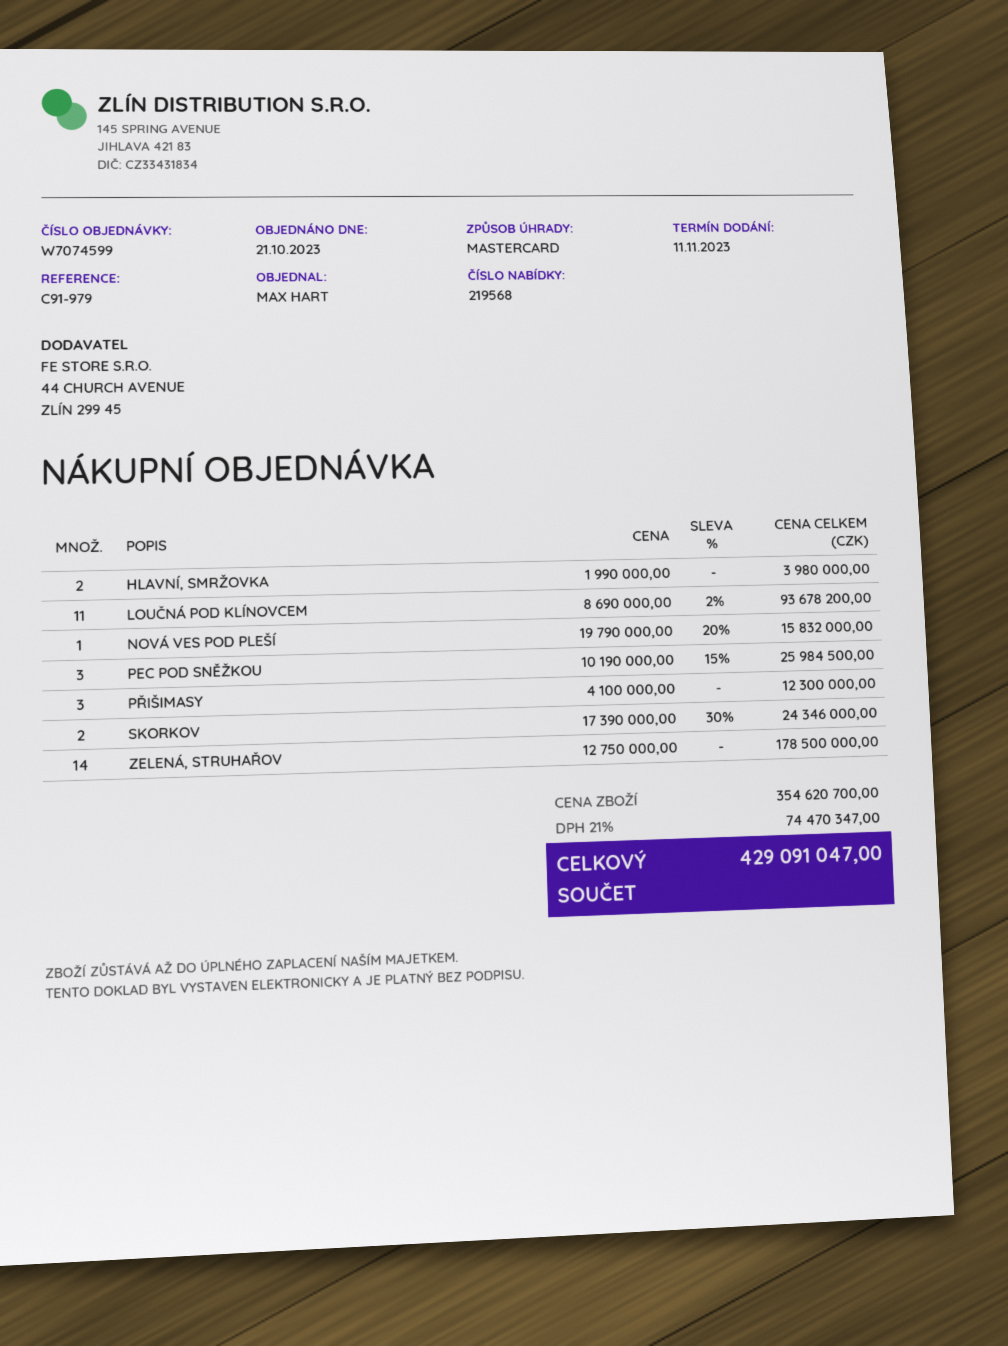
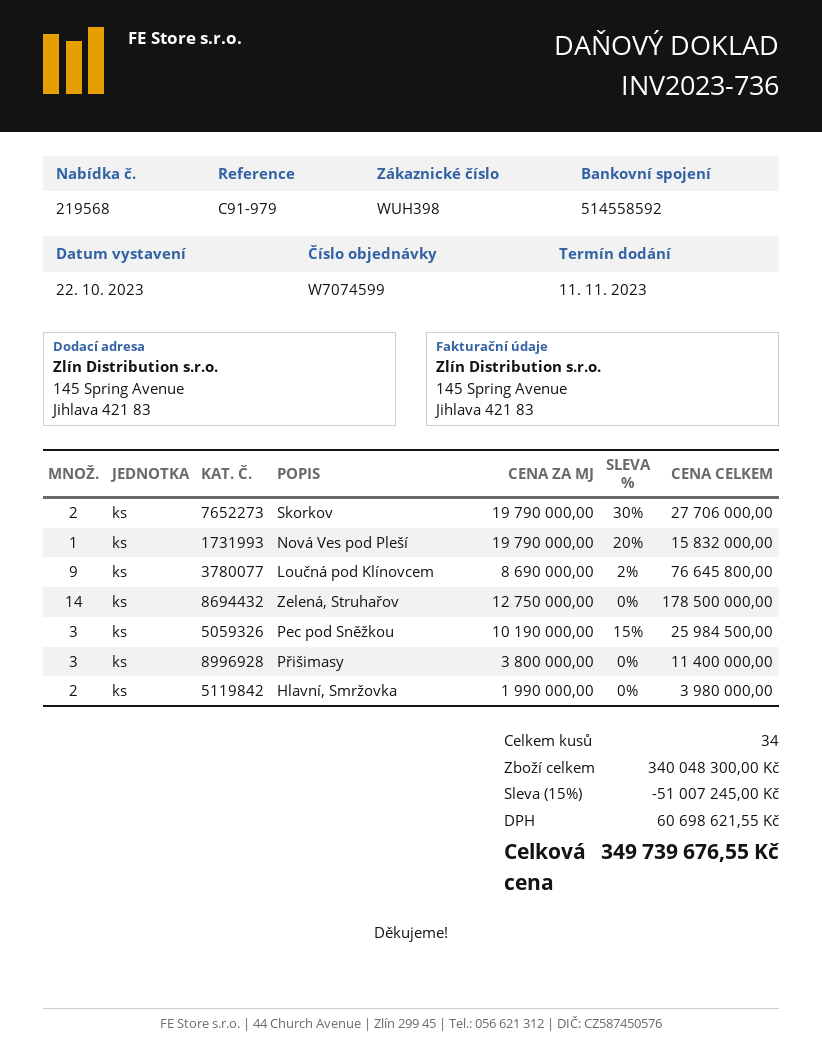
LOUČNÁ POD KLÍNOVCEM: 11 x 8690000.00 - 2% = 93678200.00 -> 9 x 8690000.00 - 2% = 76645800.00
PŘIŠIMASY: 3 x 4100000.00 = 12300000.00 -> 3 x 3800000.00 = 11400000.00
SKORKOV: 2 x 17390000.00 - 30% = 24346000.00 -> 2 x 19790000.00 - 30% = 27706000.00
subtotal: 354620700.00 -> 340048300.00
discount: none -> 15% = 51007245.00
tax: 74470347.00 -> 60698621.55
total: 429091047.00 -> 349739676.55

